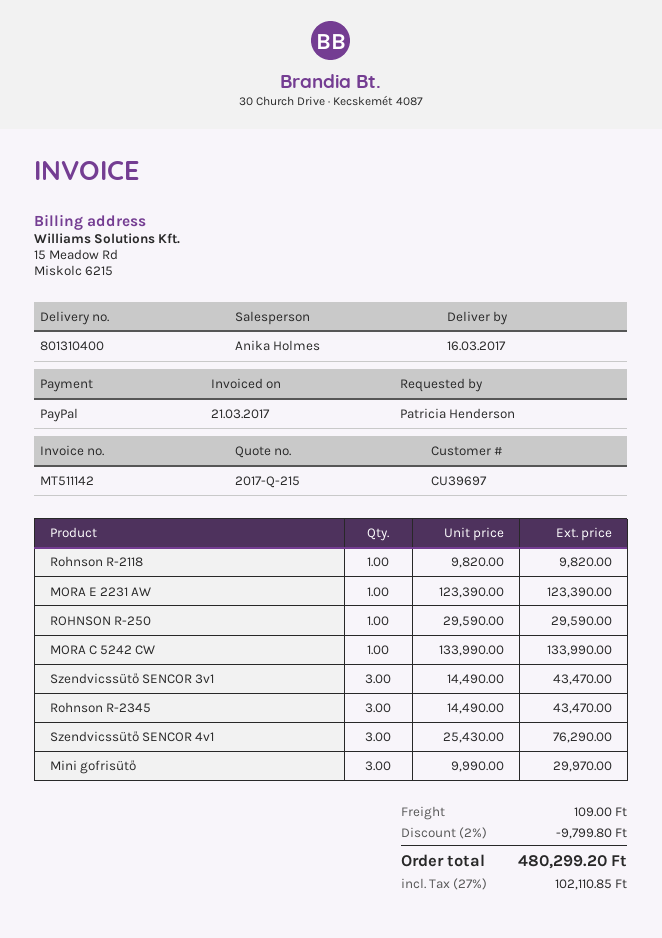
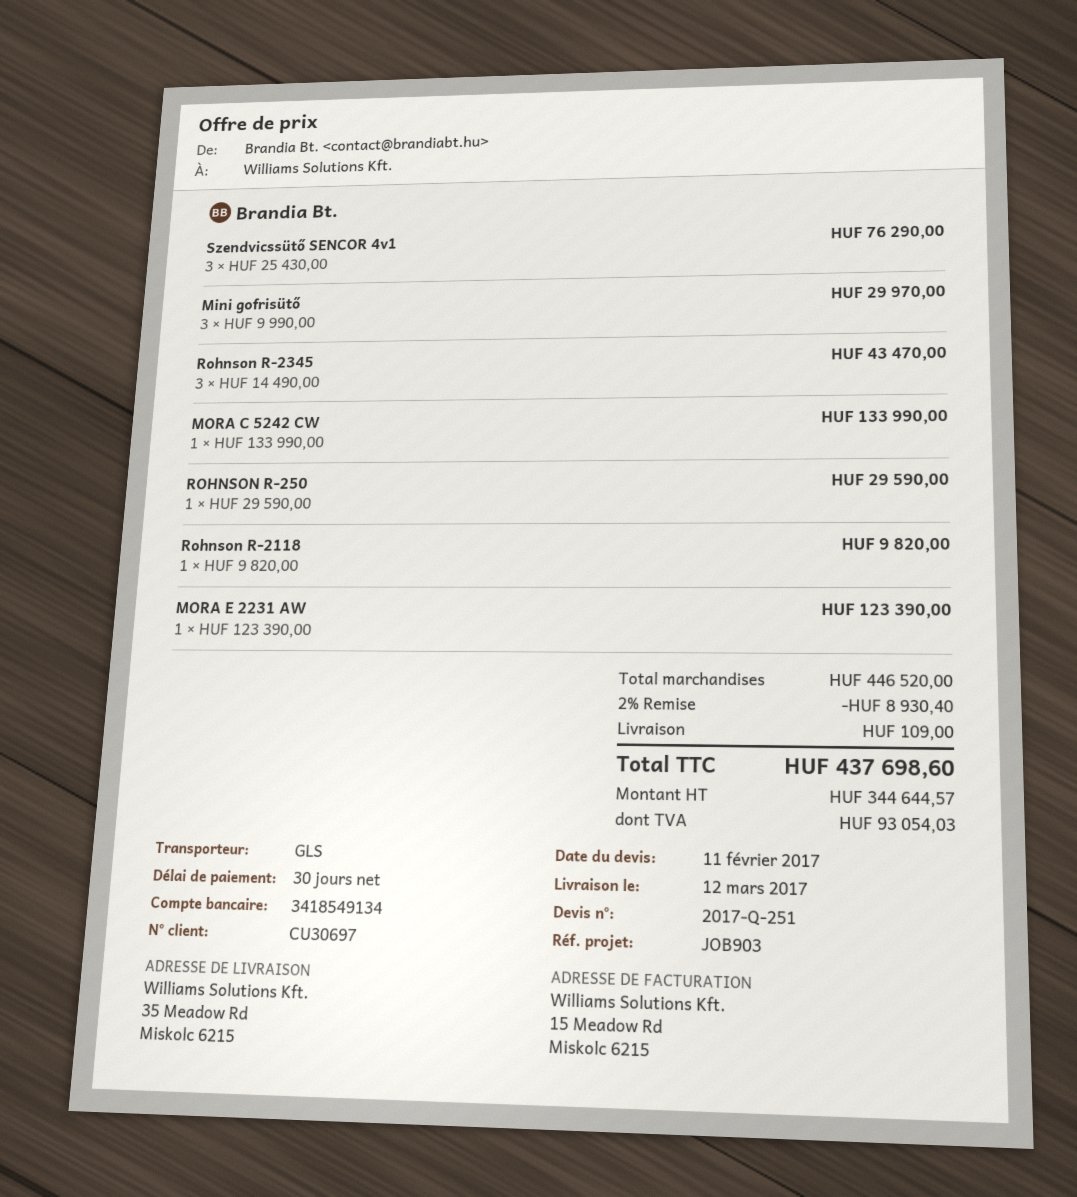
quote number: 2017-Q-215 -> 2017-Q-251
delivery date: 2017-03-16 -> 2017-03-12
customer number: CU39697 -> CU30697
Szendvicssütő SENCOR 3v1: 3 x 14490.00 = 43470.00 -> none
discount: 2% = 9799.80 -> 2% = 8930.40
tax: 102110.85 -> 93054.03
total: 480299.20 -> 437698.60

